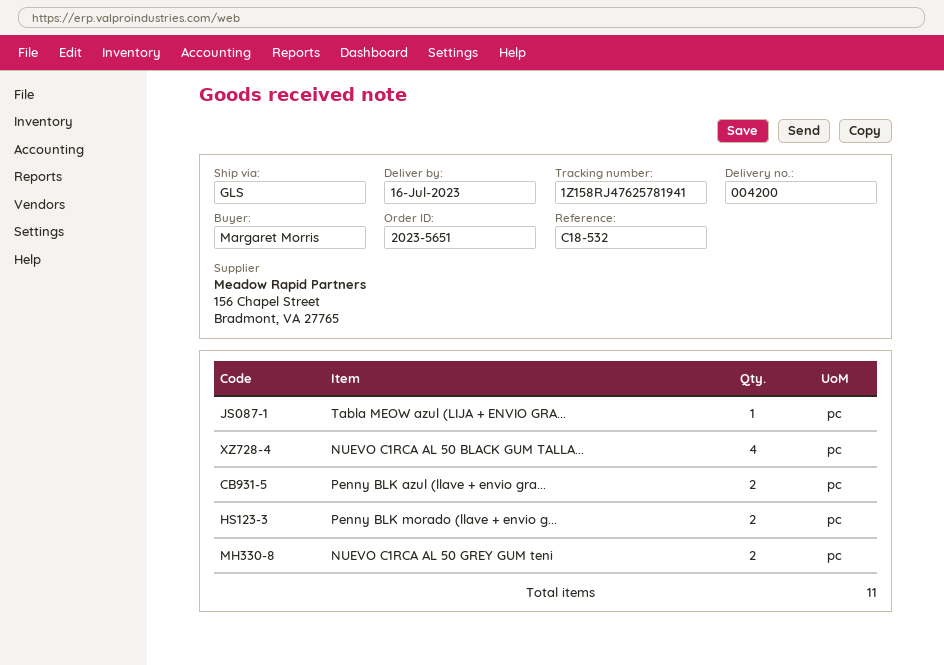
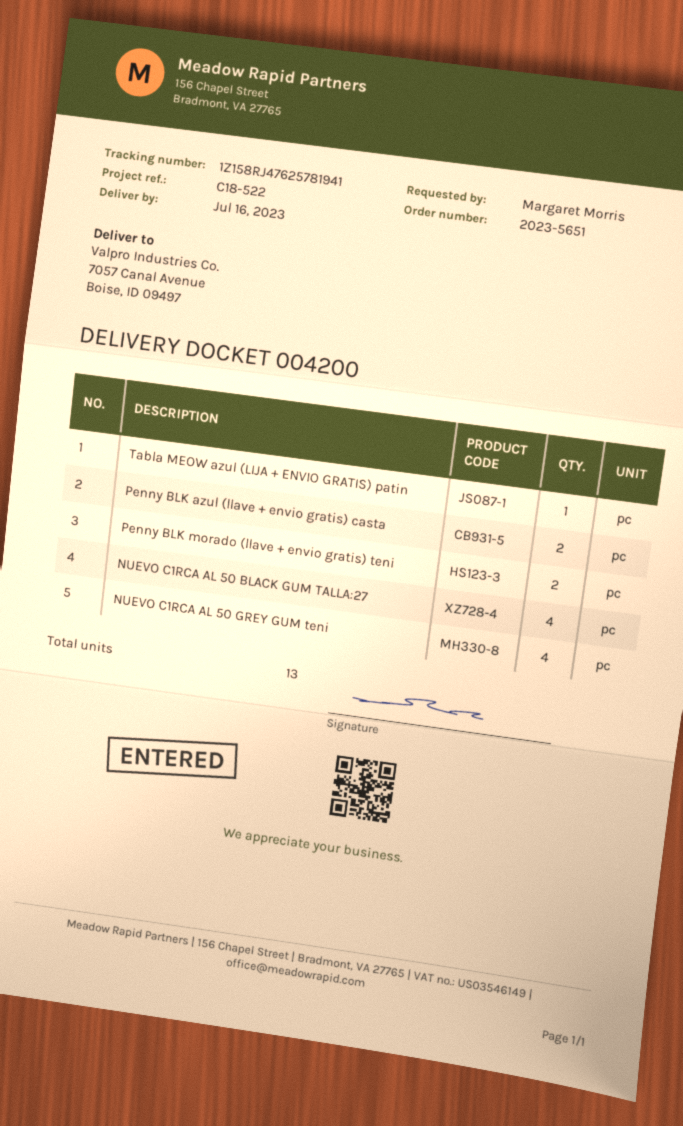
reference: C18-532 -> C18-522
NUEVO C1RCA AL 50 GREY GUM teni: 2 -> 4
total quantity: 11 -> 13

